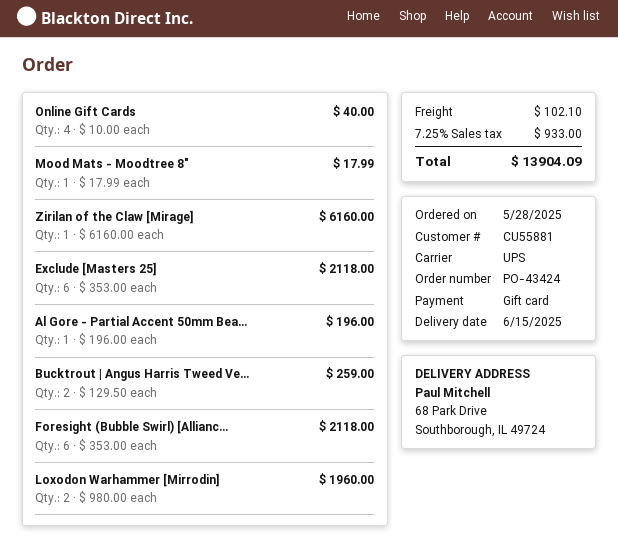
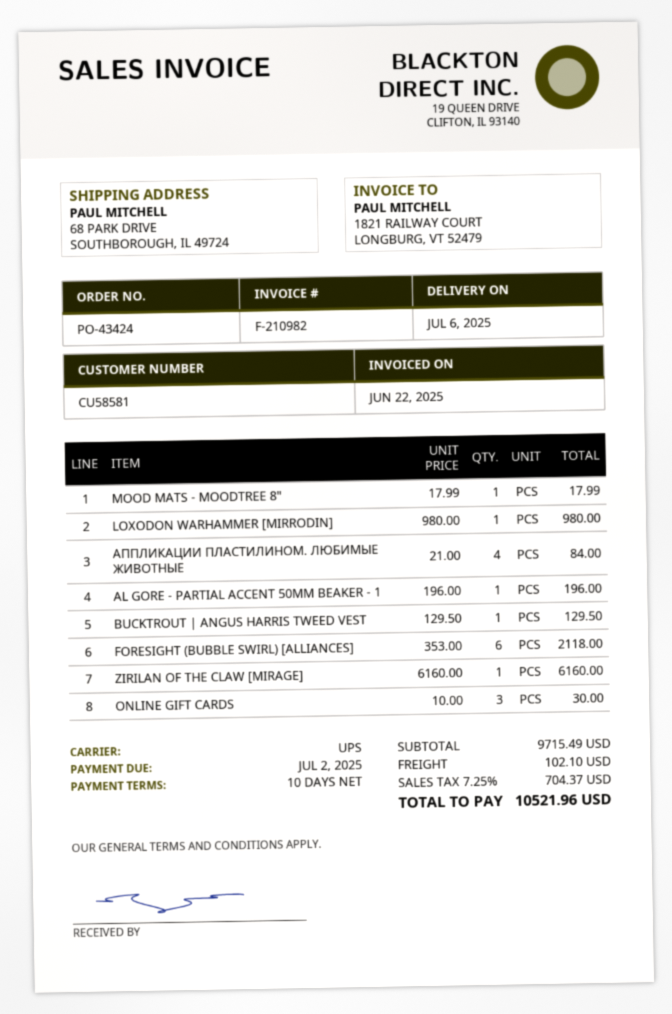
delivery date: 2025-06-15 -> 2025-07-06
customer number: CU55881 -> CU58581
Online Gift Cards: 4 x 10.00 = 40.00 -> 3 x 10.00 = 30.00
Exclude [Masters 25]: 6 x 353.00 = 2118.00 -> none
Bucktrout | Angus Harris Tweed Ve...: 2 x 129.50 = 259.00 -> 1 x 129.50 = 129.50
Loxodon Warhammer [Mirrodin]: 2 x 980.00 = 1960.00 -> 1 x 980.00 = 980.00
АППЛИКАЦИИ ПЛАСТИЛИНОМ. ЛЮБИМЫЕ ЖИВОТНЫЕ: none -> 4 x 21.00 = 84.00
tax: 7.25% = 933.00 -> 7.25% = 704.37
total: 13904.09 -> 10521.96

